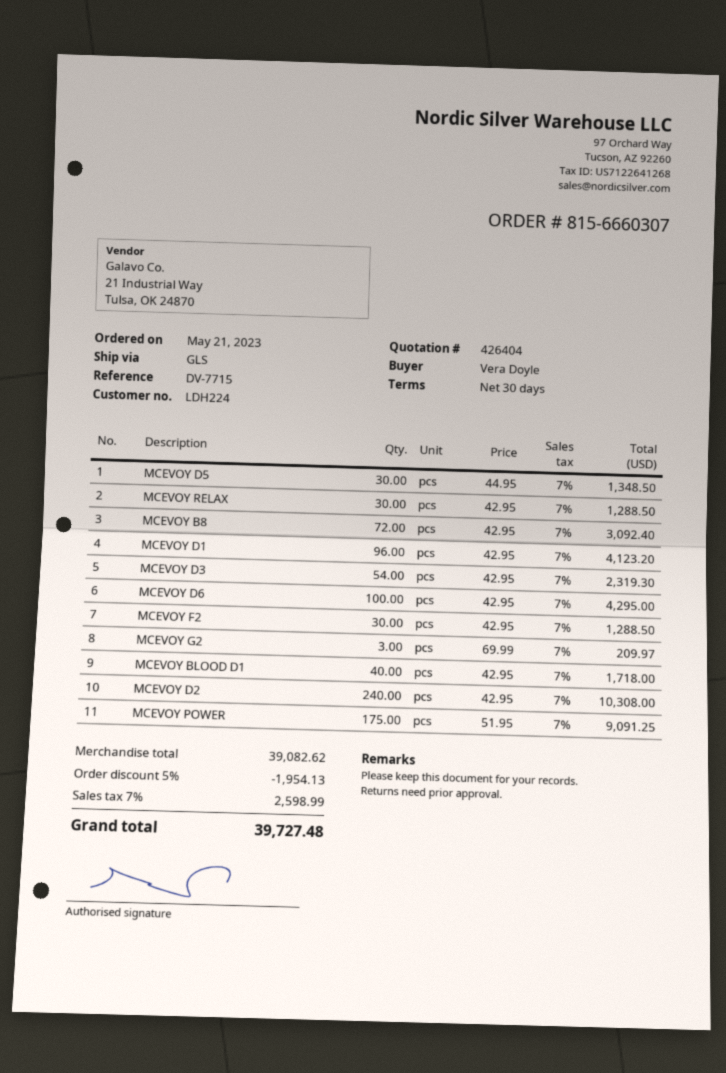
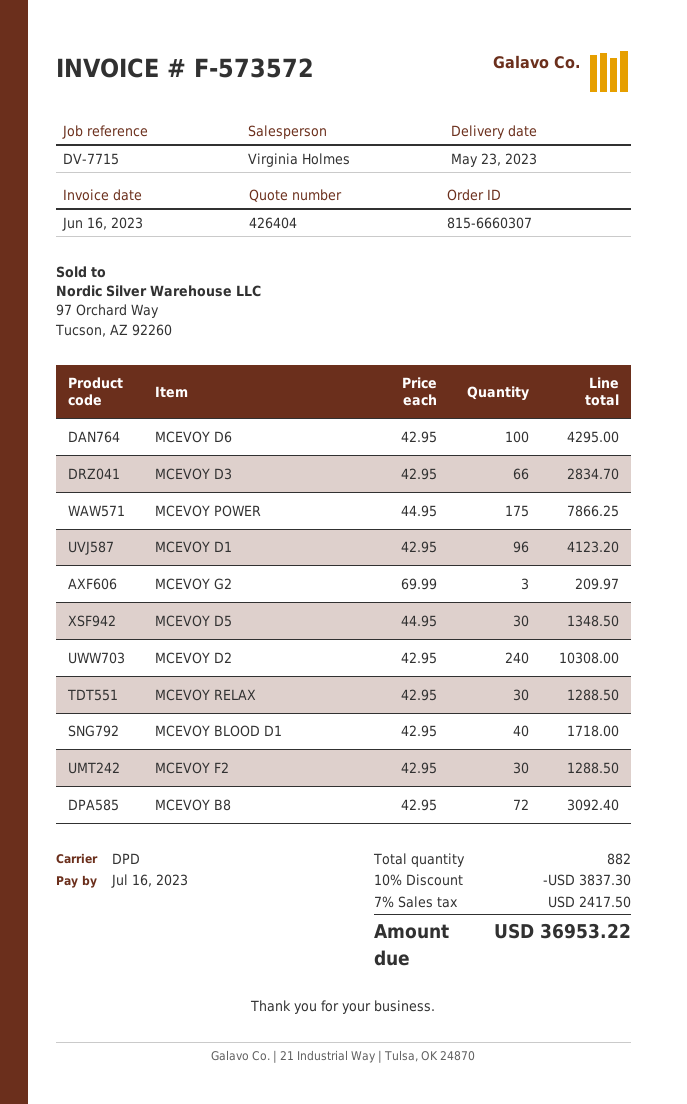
shipping method: GLS -> DPD
MCEVOY D3: 54 x 42.95 = 2319.30 -> 66 x 42.95 = 2834.70
MCEVOY POWER: 175 x 51.95 = 9091.25 -> 175 x 44.95 = 7866.25
discount: 5% = 1954.13 -> 10% = 3837.30
tax: 7% = 2598.99 -> 7% = 2417.50
total: 39727.48 -> 36953.22

